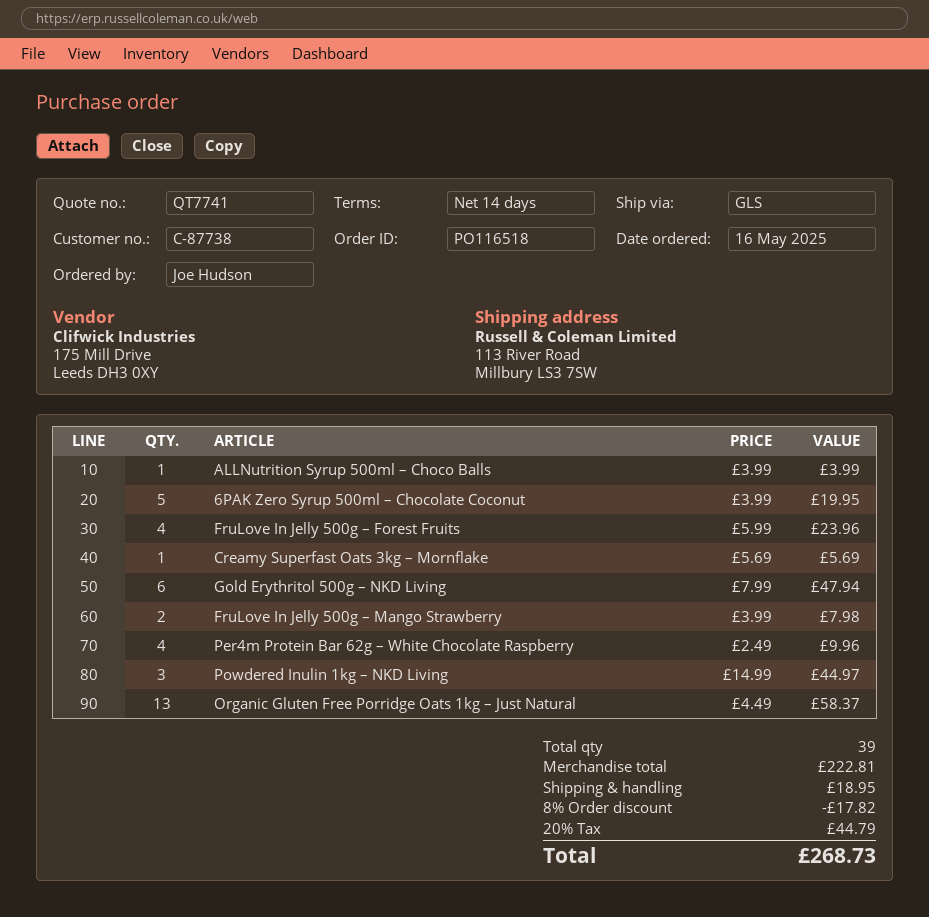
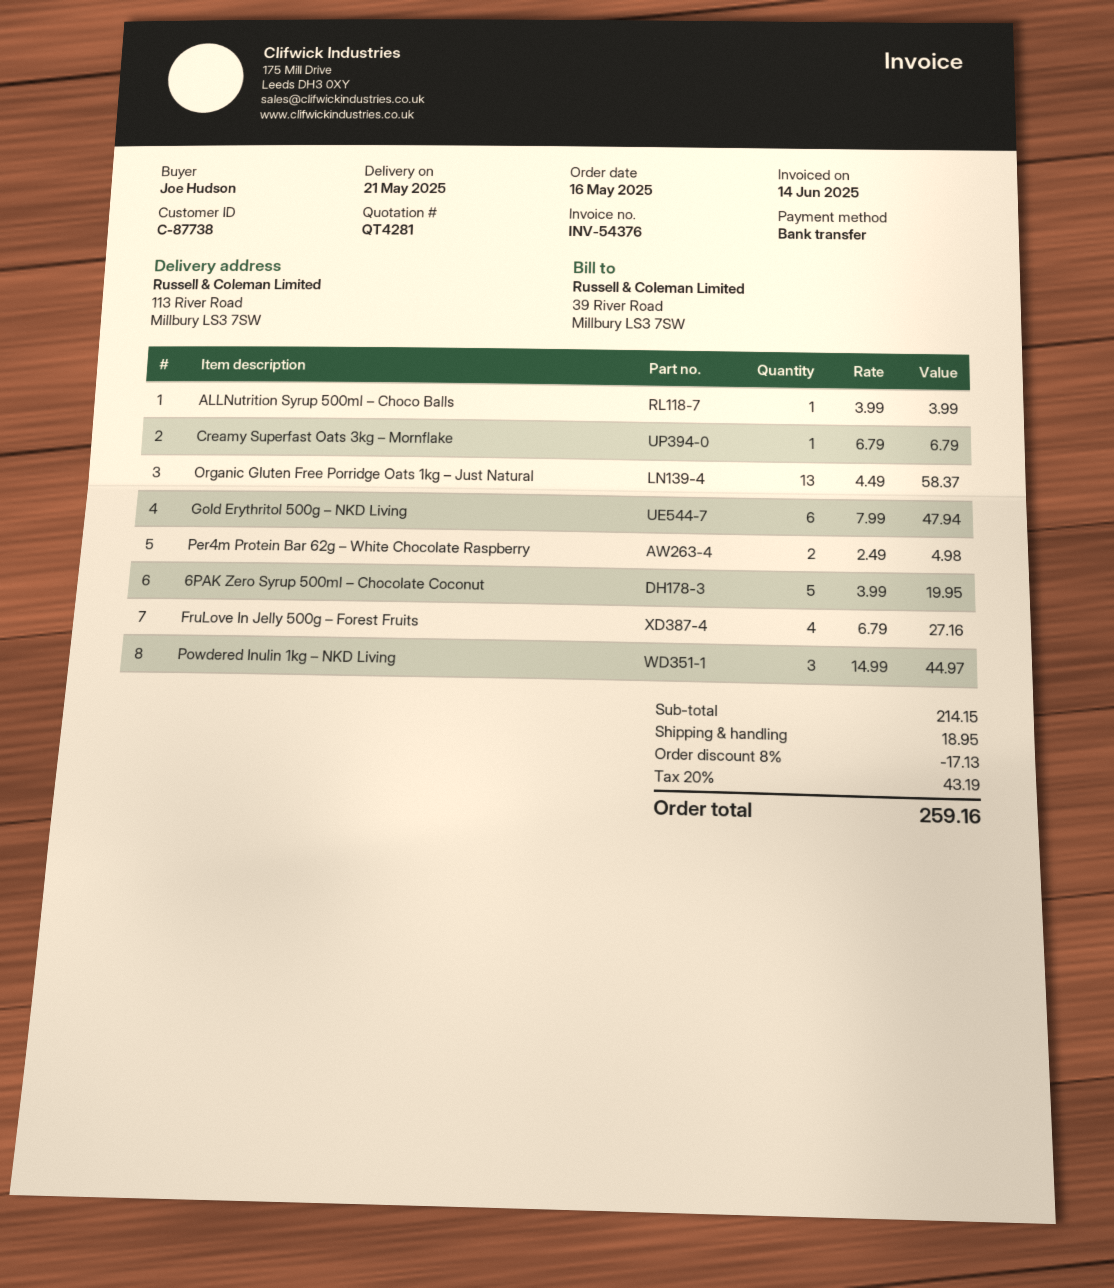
quote number: QT7741 -> QT4281
FruLove In Jelly 500g – Forest Fruits: 4 x 5.99 = 23.96 -> 4 x 6.79 = 27.16
Creamy Superfast Oats 3kg – Mornflake: 1 x 5.69 = 5.69 -> 1 x 6.79 = 6.79
FruLove In Jelly 500g – Mango Strawberry: 2 x 3.99 = 7.98 -> none
Per4m Protein Bar 62g – White Chocolate Raspberry: 4 x 2.49 = 9.96 -> 2 x 2.49 = 4.98
subtotal: 222.81 -> 214.15
discount: 8% = 17.82 -> 8% = 17.13
tax: 20% = 44.79 -> 20% = 43.19
total: 268.73 -> 259.16

